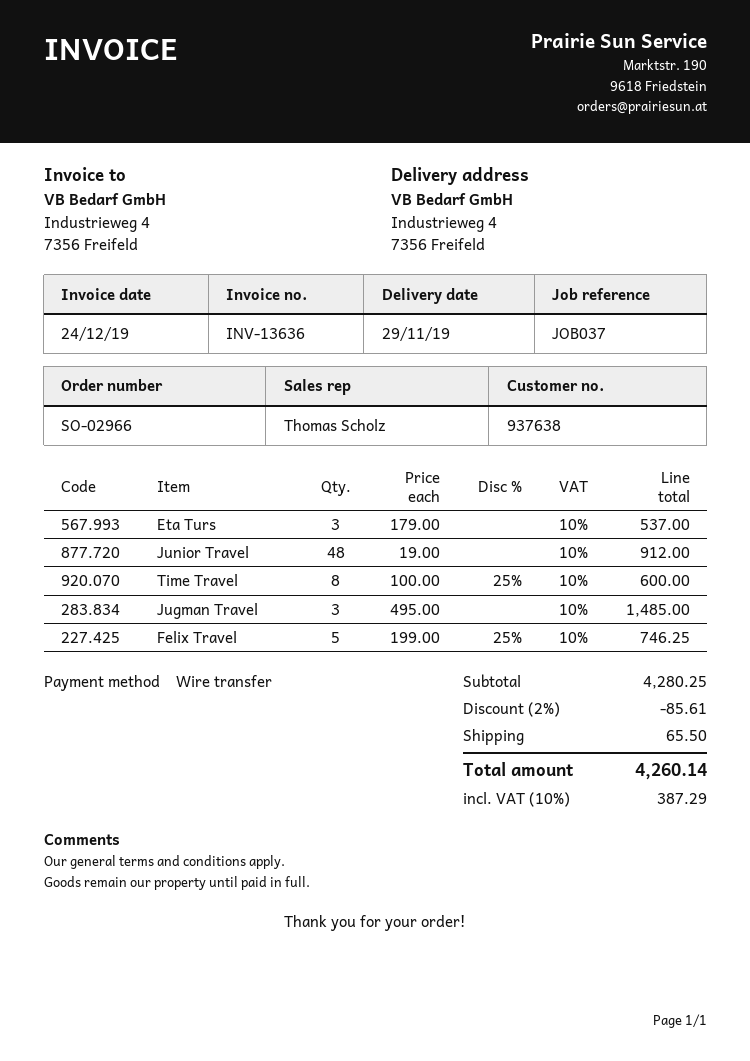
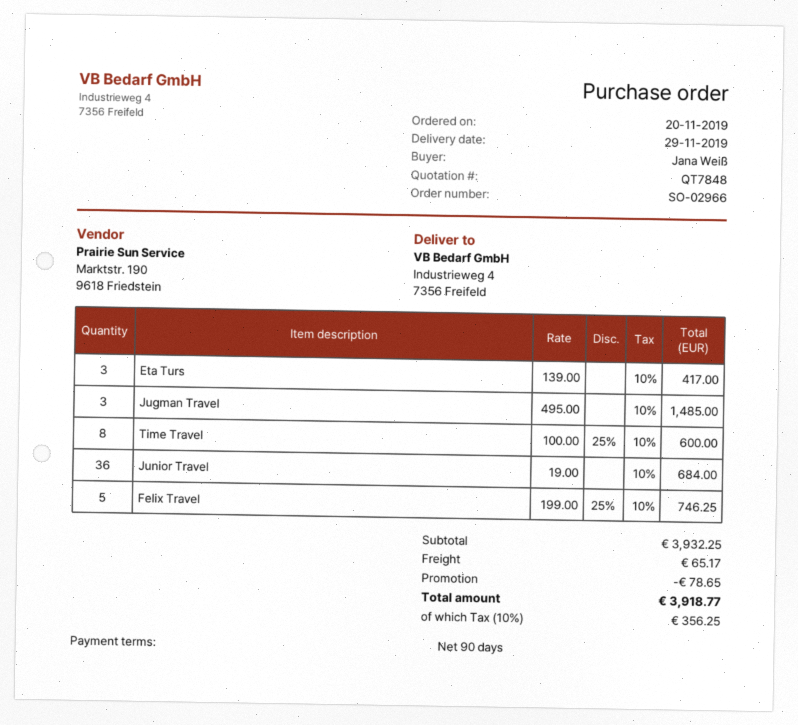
Eta Turs: 3 x 179.00 = 537.00 -> 3 x 139.00 = 417.00
Junior Travel: 48 x 19.00 = 912.00 -> 36 x 19.00 = 684.00
subtotal: 4280.25 -> 3932.25
discount: 85.61 -> 78.65
shipping: 65.50 -> 65.17
tax: 10% = 387.29 -> 10% = 356.25
total: 4260.14 -> 3918.77

